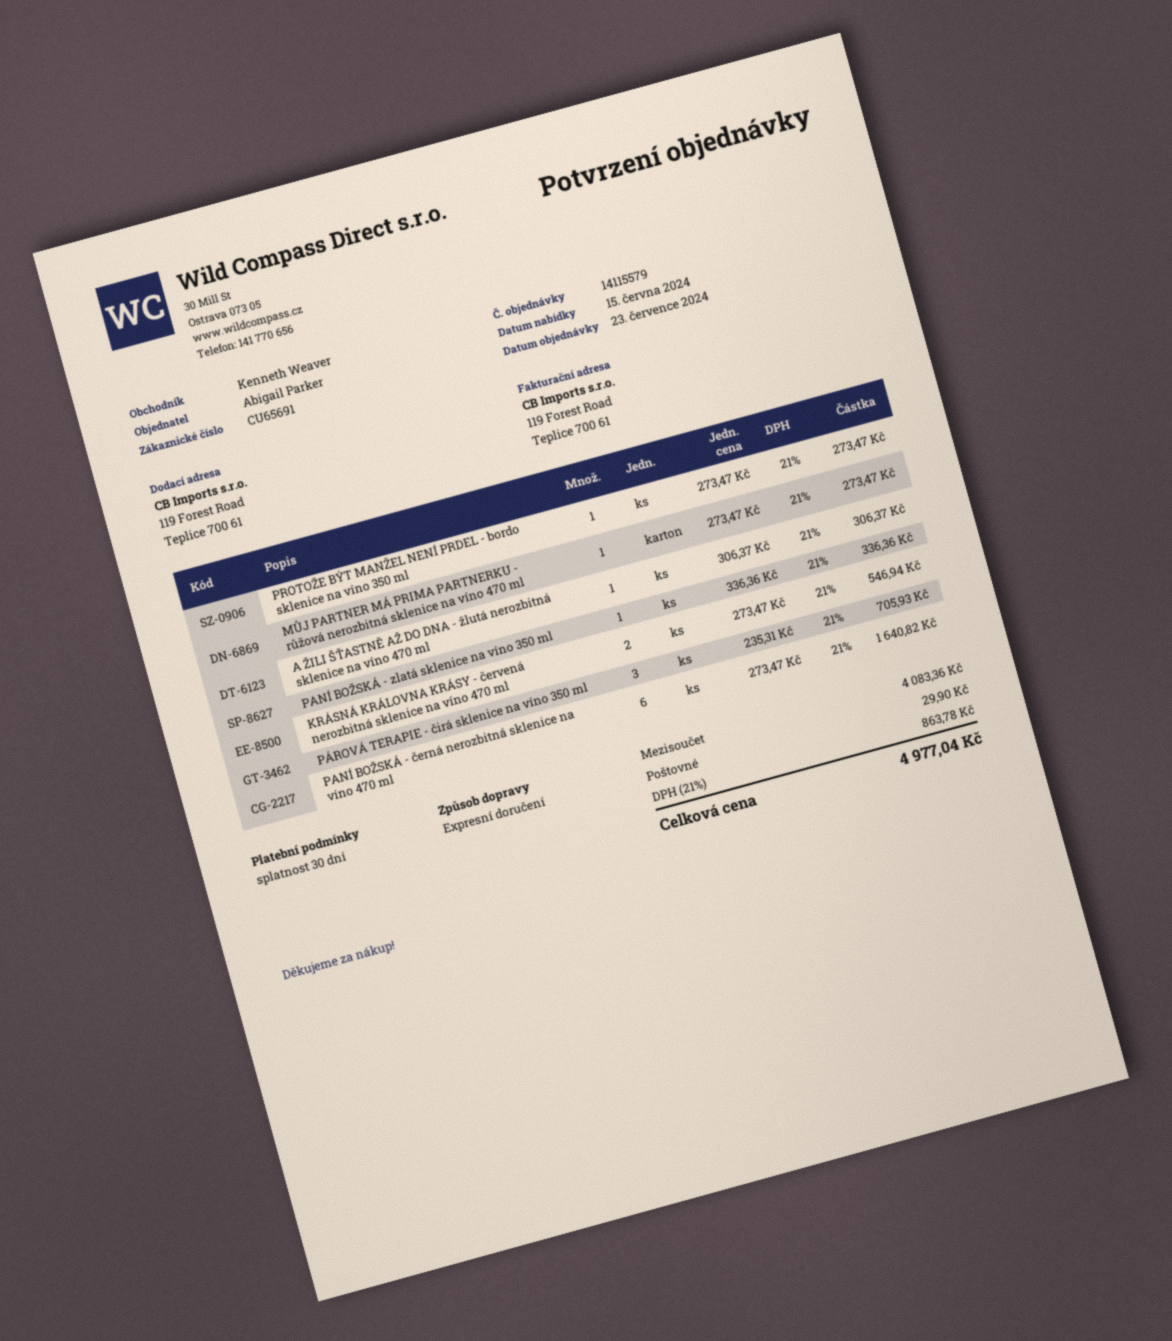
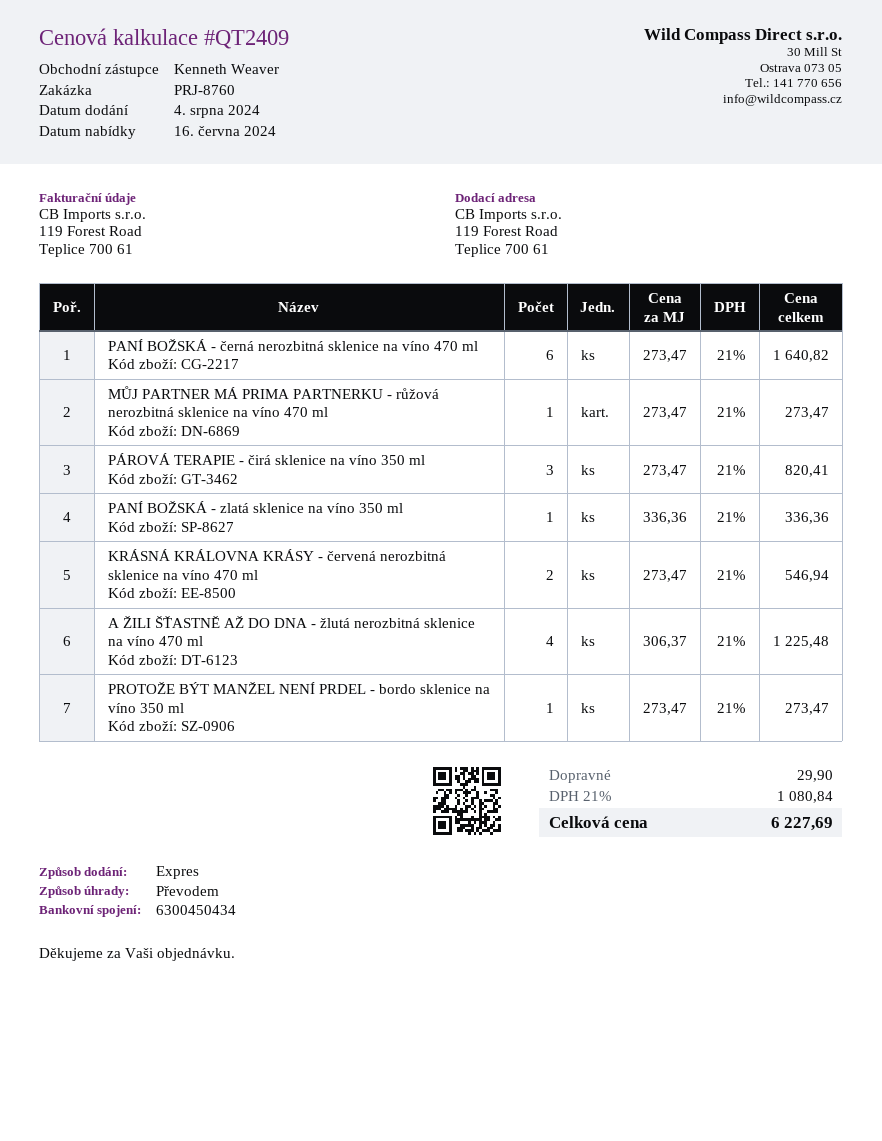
quote date: 2024-06-15 -> 2024-06-16
A ŽILI ŠŤASTNĚ AŽ DO DNA - žlutá nerozbitná sklenice na víno 470 ml: 1 x 306.37 = 306.37 -> 4 x 306.37 = 1225.48
PÁROVÁ TERAPIE - čirá sklenice na víno 350 ml: 3 x 235.31 = 705.93 -> 3 x 273.47 = 820.41
tax: 21% = 863.78 -> 21% = 1080.84
total: 4977.04 -> 6227.69

